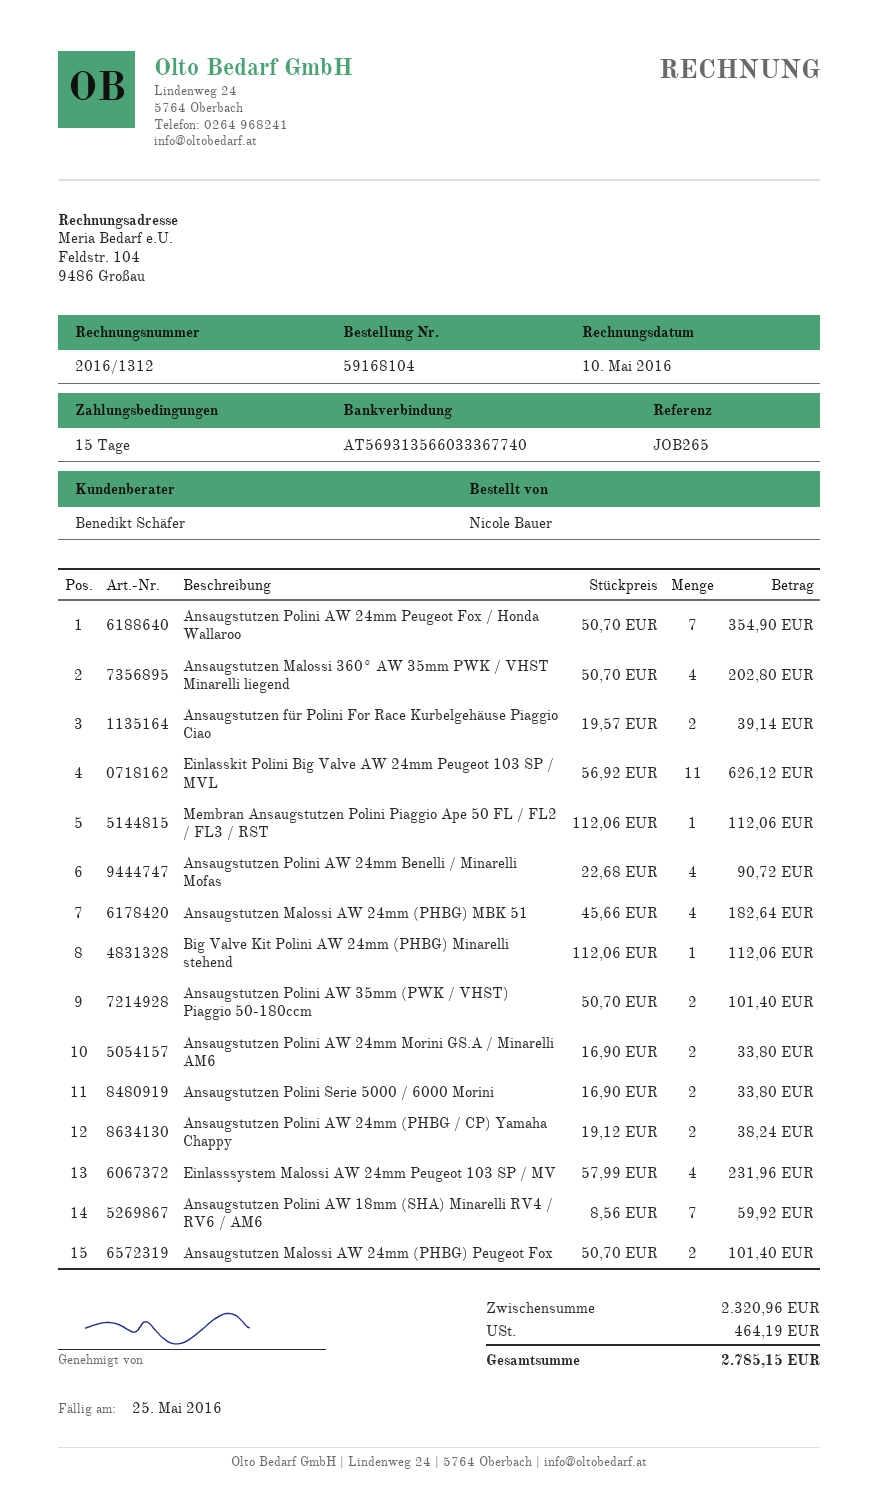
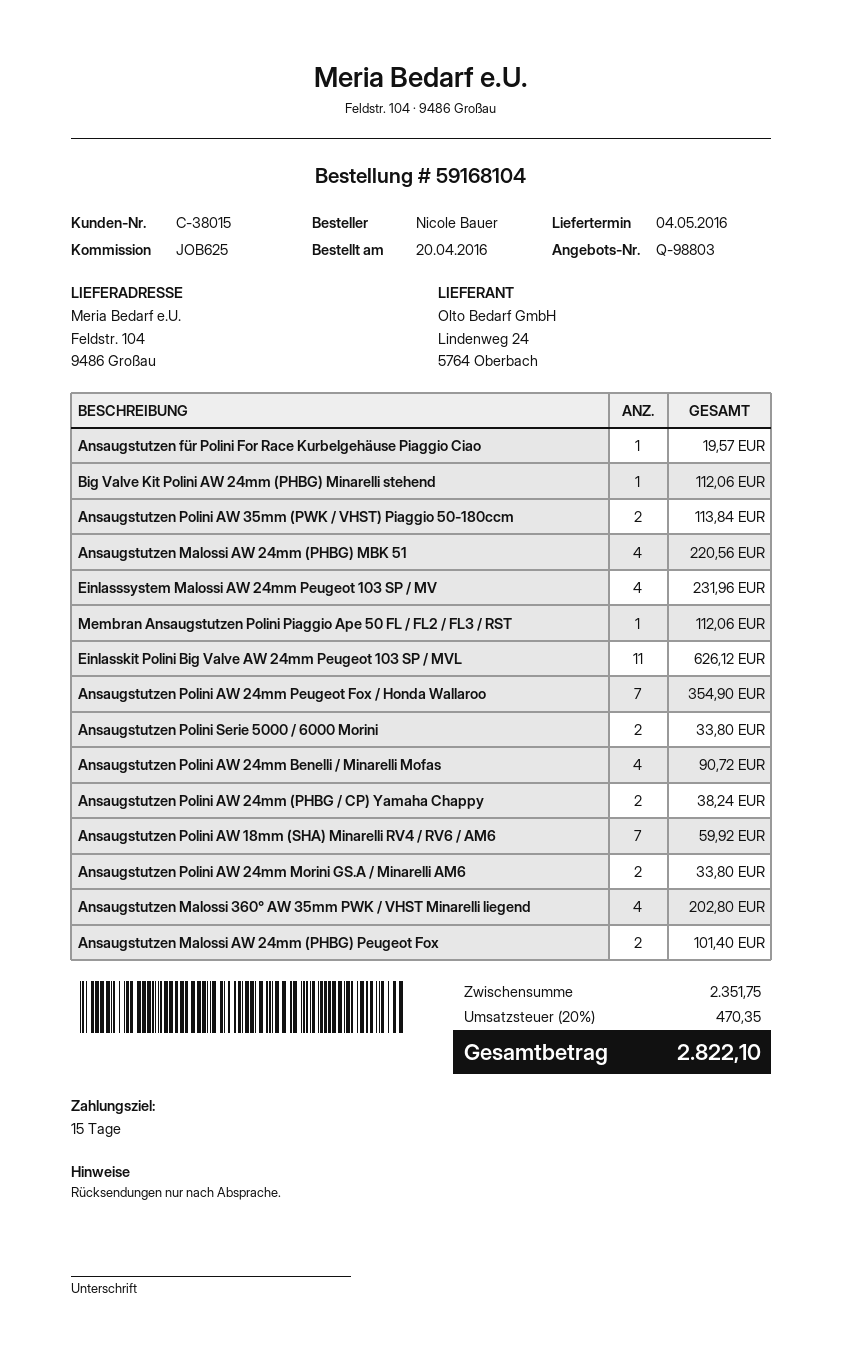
reference: JOB265 -> JOB625
Ansaugstutzen für Polini For Race Kurbelgehäuse Piaggio Ciao: 2 for 39.14 -> 1 for 19.57
Ansaugstutzen Malossi AW 24mm (PHBG) MBK 51: 4 for 182.64 -> 4 for 220.56
Ansaugstutzen Polini AW 35mm (PWK / VHST) Piaggio 50-180ccm: 2 for 101.40 -> 2 for 113.84
subtotal: 2320.96 -> 2351.75
tax: 464.19 -> 470.35
total: 2785.15 -> 2822.10

